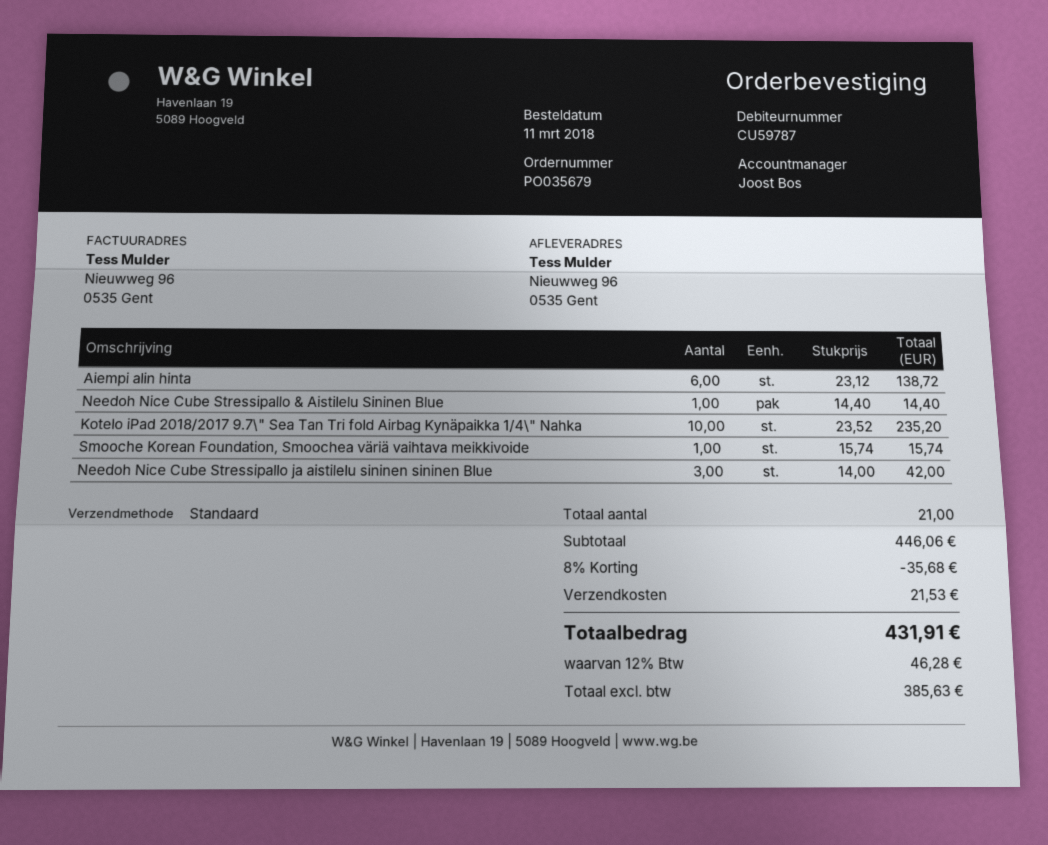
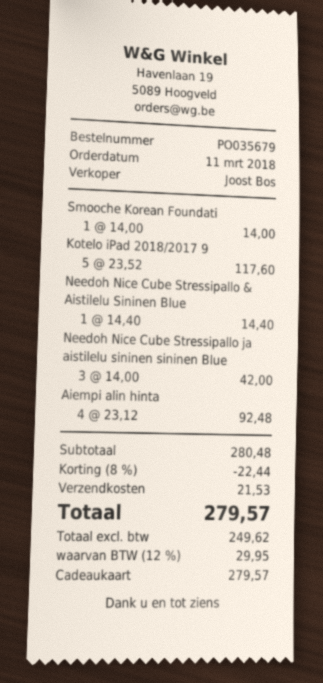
Aiempi alin hinta: 6 x 23.12 = 138.72 -> 4 x 23.12 = 92.48
Kotelo iPad 2018/2017 9.7\" Sea Tan Tri fold Airbag Kynäpaikka 1/4\" Nahka: 10 x 23.52 = 235.20 -> 5 x 23.52 = 117.60
Smooche Korean Foundation, Smoochea väriä vaihtava meikkivoide: 1 x 15.74 = 15.74 -> 1 x 14.00 = 14.00
subtotal: 446.06 -> 280.48
discount: 8% = 35.68 -> 8% = 22.44
net: 385.63 -> 249.62
tax: 12% = 46.28 -> 12% = 29.95
total: 431.91 -> 279.57

